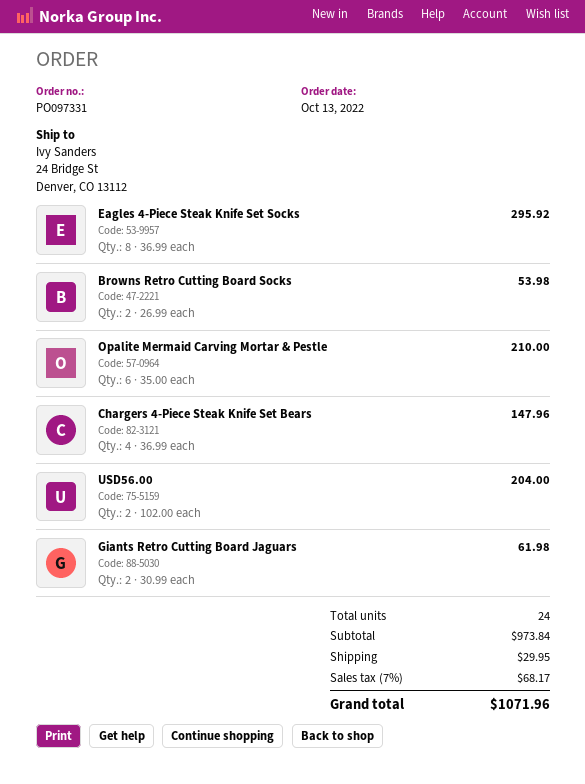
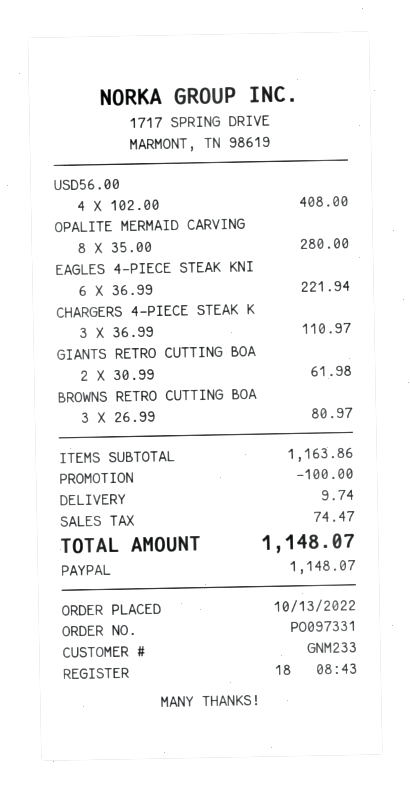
Eagles 4-Piece Steak Knife Set Socks: 8 x 36.99 = 295.92 -> 6 x 36.99 = 221.94
Browns Retro Cutting Board Socks: 2 x 26.99 = 53.98 -> 3 x 26.99 = 80.97
Opalite Mermaid Carving Mortar & Pestle: 6 x 35.00 = 210.00 -> 8 x 35.00 = 280.00
Chargers 4-Piece Steak Knife Set Bears: 4 x 36.99 = 147.96 -> 3 x 36.99 = 110.97
USD56.00: 2 x 102.00 = 204.00 -> 4 x 102.00 = 408.00
subtotal: 973.84 -> 1163.86
discount: none -> 100.00
shipping: 29.95 -> 9.74
tax: 68.17 -> 74.47
total: 1071.96 -> 1148.07

